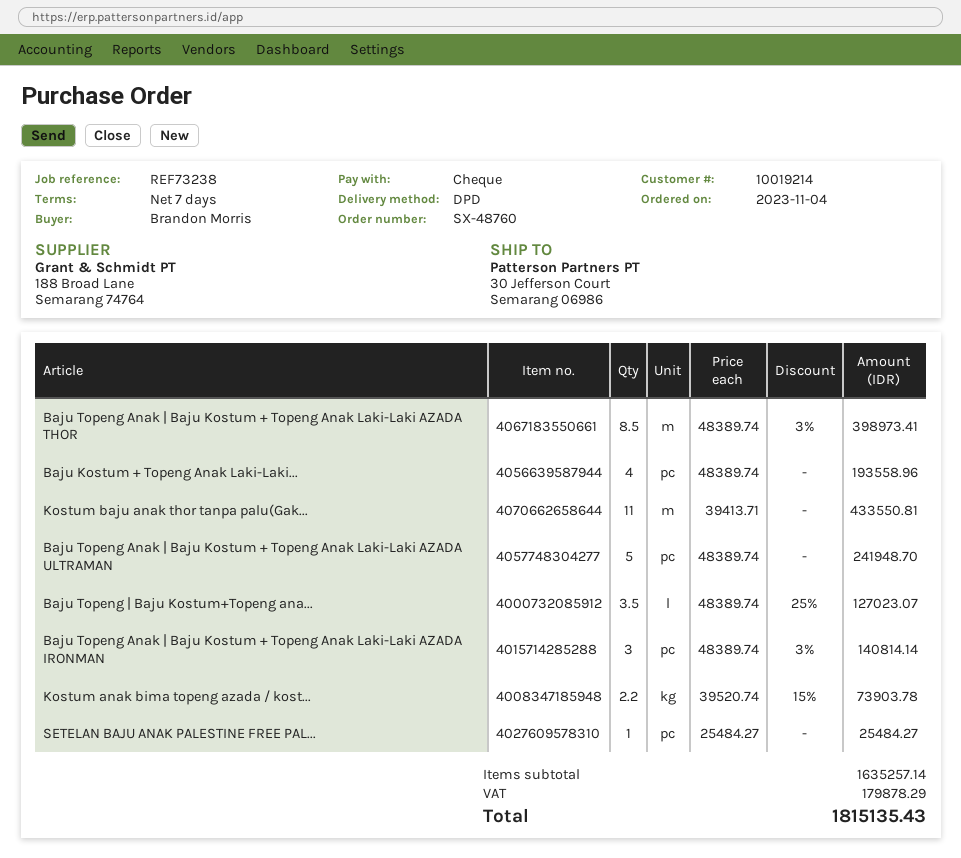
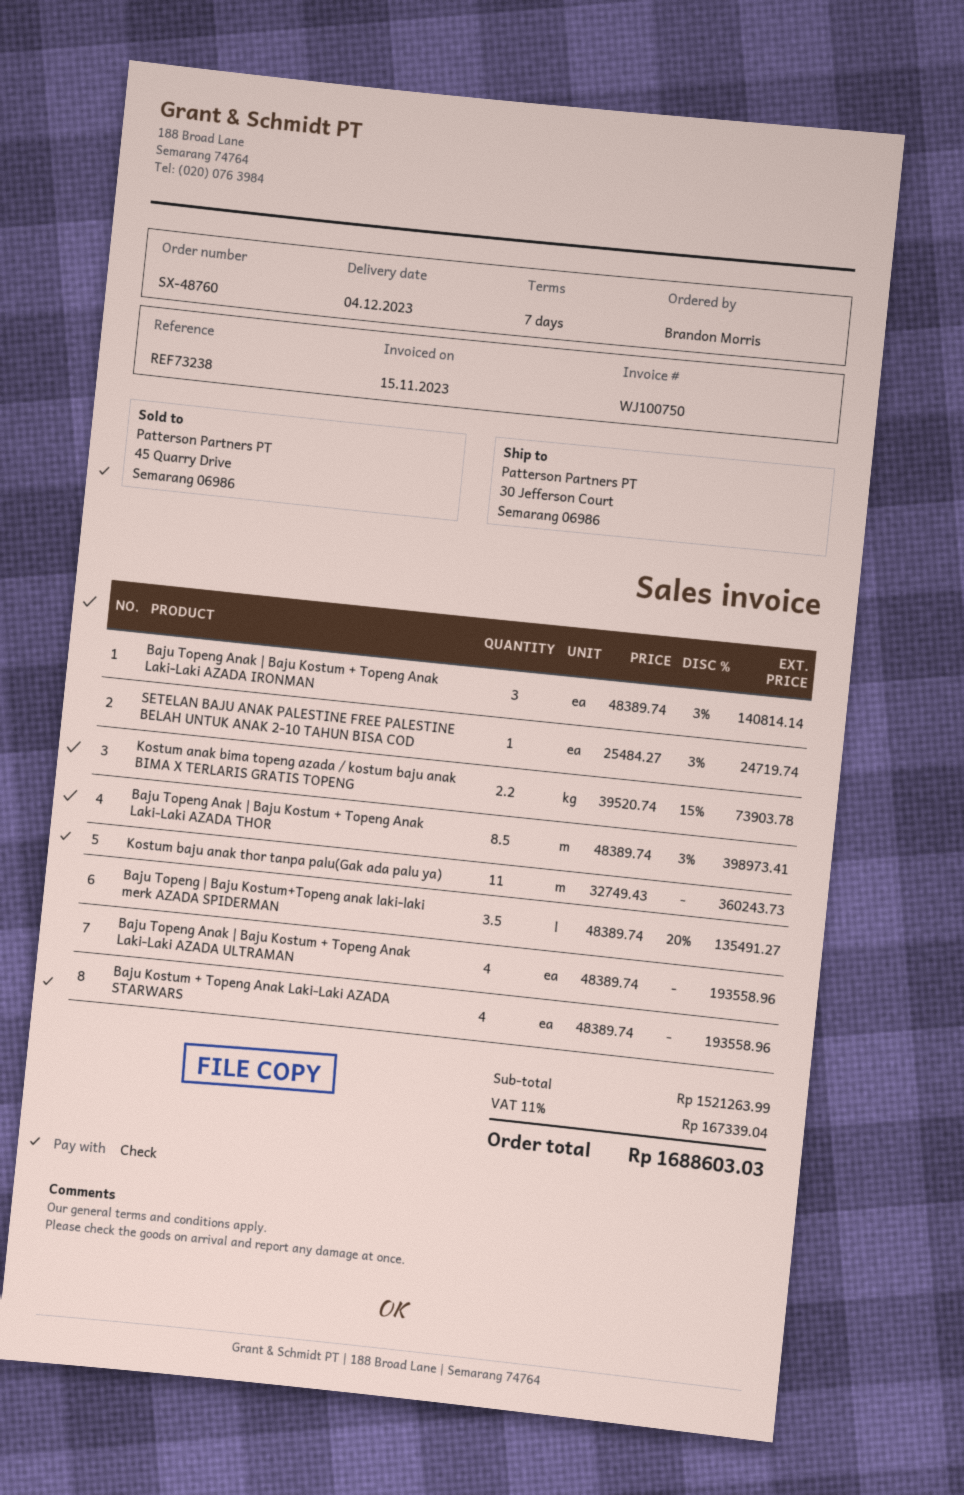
Kostum baju anak thor tanpa palu(Gak...: 11 x 39413.71 = 433550.81 -> 11 x 32749.43 = 360243.73
Baju Topeng Anak | Baju Kostum + Topeng Anak Laki-Laki AZADA ULTRAMAN: 5 x 48389.74 = 241948.70 -> 4 x 48389.74 = 193558.96
Baju Topeng | Baju Kostum+Topeng ana...: 3.5 x 48389.74 - 25% = 127023.07 -> 3.5 x 48389.74 - 20% = 135491.27
SETELAN BAJU ANAK PALESTINE FREE PAL...: 1 x 25484.27 = 25484.27 -> 1 x 25484.27 - 3% = 24719.74
subtotal: 1635257.14 -> 1521263.99
tax: 179878.29 -> 167339.04
total: 1815135.43 -> 1688603.03

